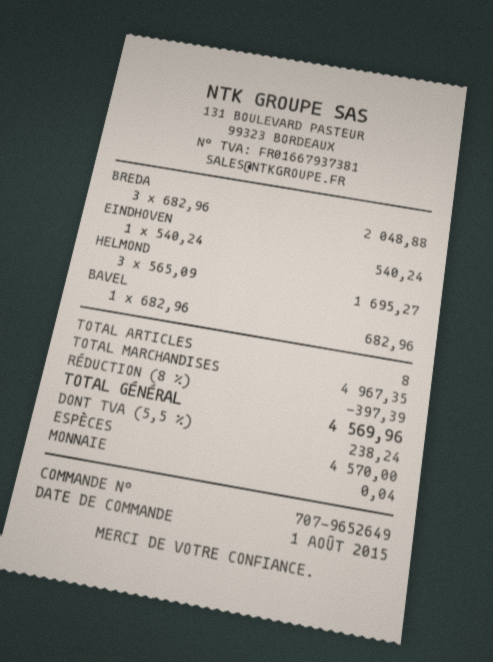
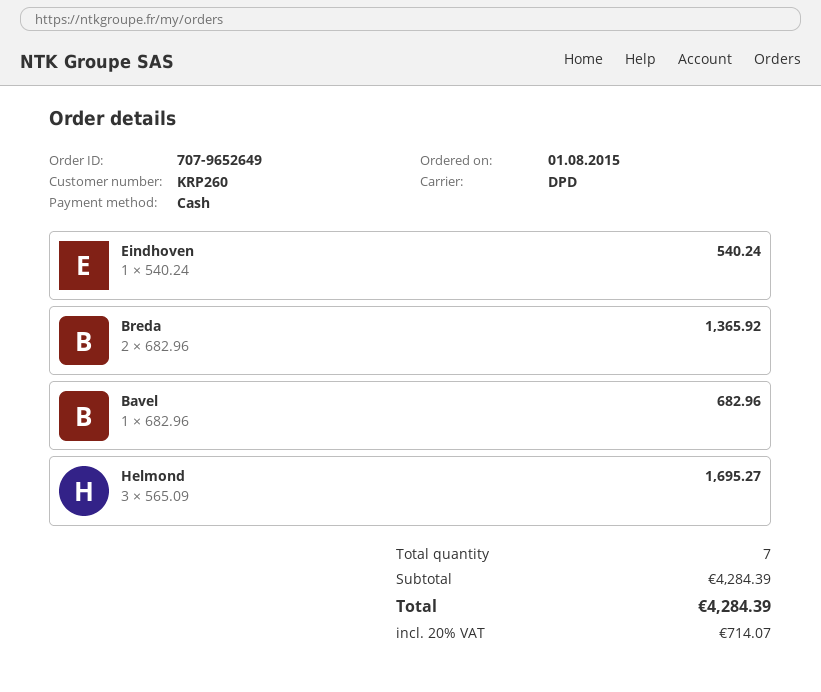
BREDA: 3 x 682.96 = 2048.88 -> 2 x 682.96 = 1365.92
total quantity: 8 -> 7
subtotal: 4967.35 -> 4284.39
discount: 8% = 397.39 -> none
tax: 5.5% = 238.24 -> 20% = 714.07
total: 4569.96 -> 4284.39

